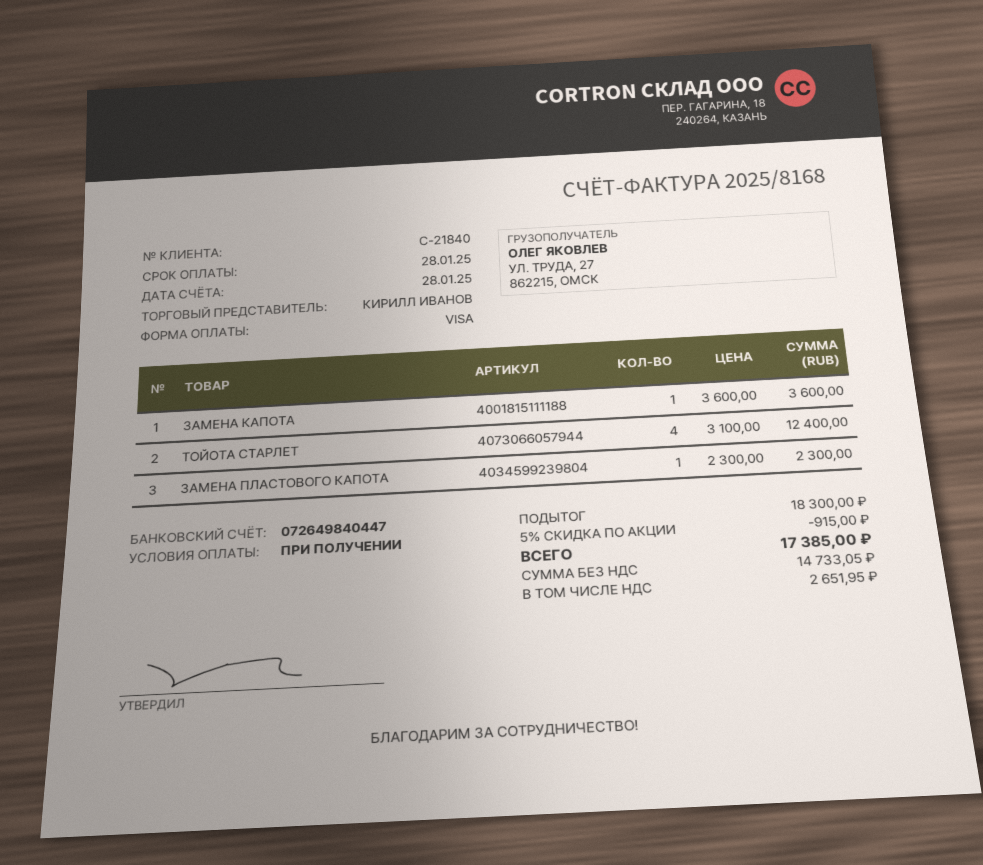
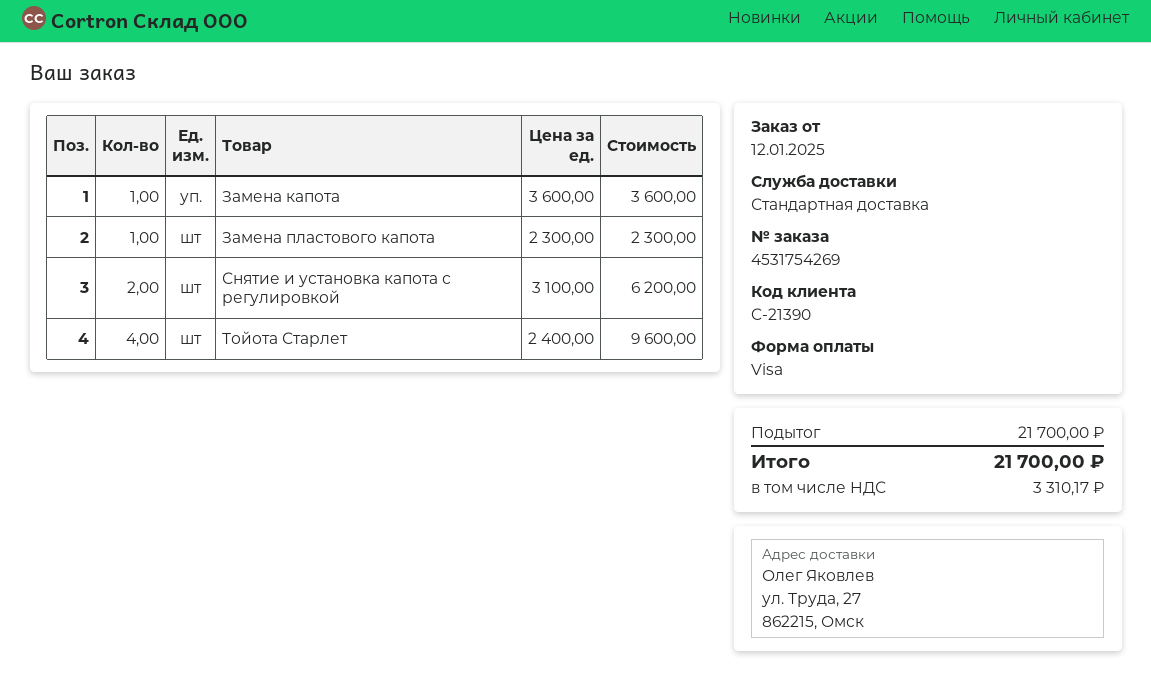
customer number: C-21840 -> C-21390
ТОЙОТА СТАРЛЕТ: 4 x 3100.00 = 12400.00 -> 4 x 2400.00 = 9600.00
Снятие и установка капота с регулировкой: none -> 2 x 3100.00 = 6200.00
subtotal: 18300.00 -> 21700.00
discount: 5% = 915.00 -> none
tax: 2651.95 -> 3310.17
total: 17385.00 -> 21700.00

